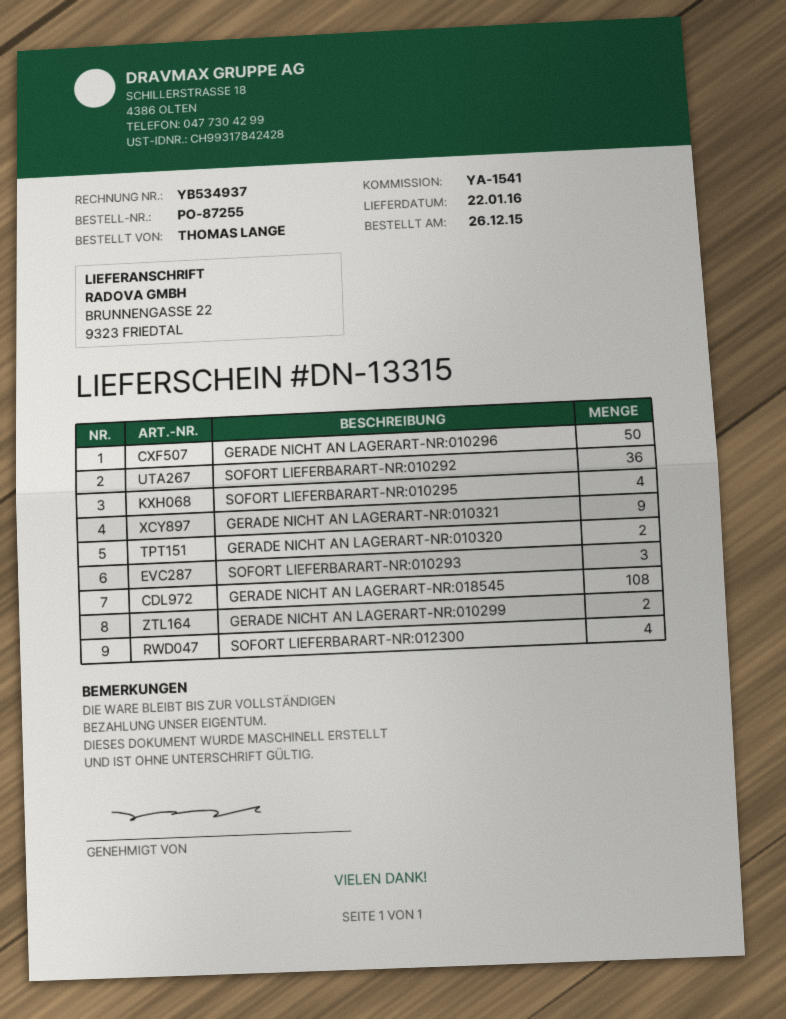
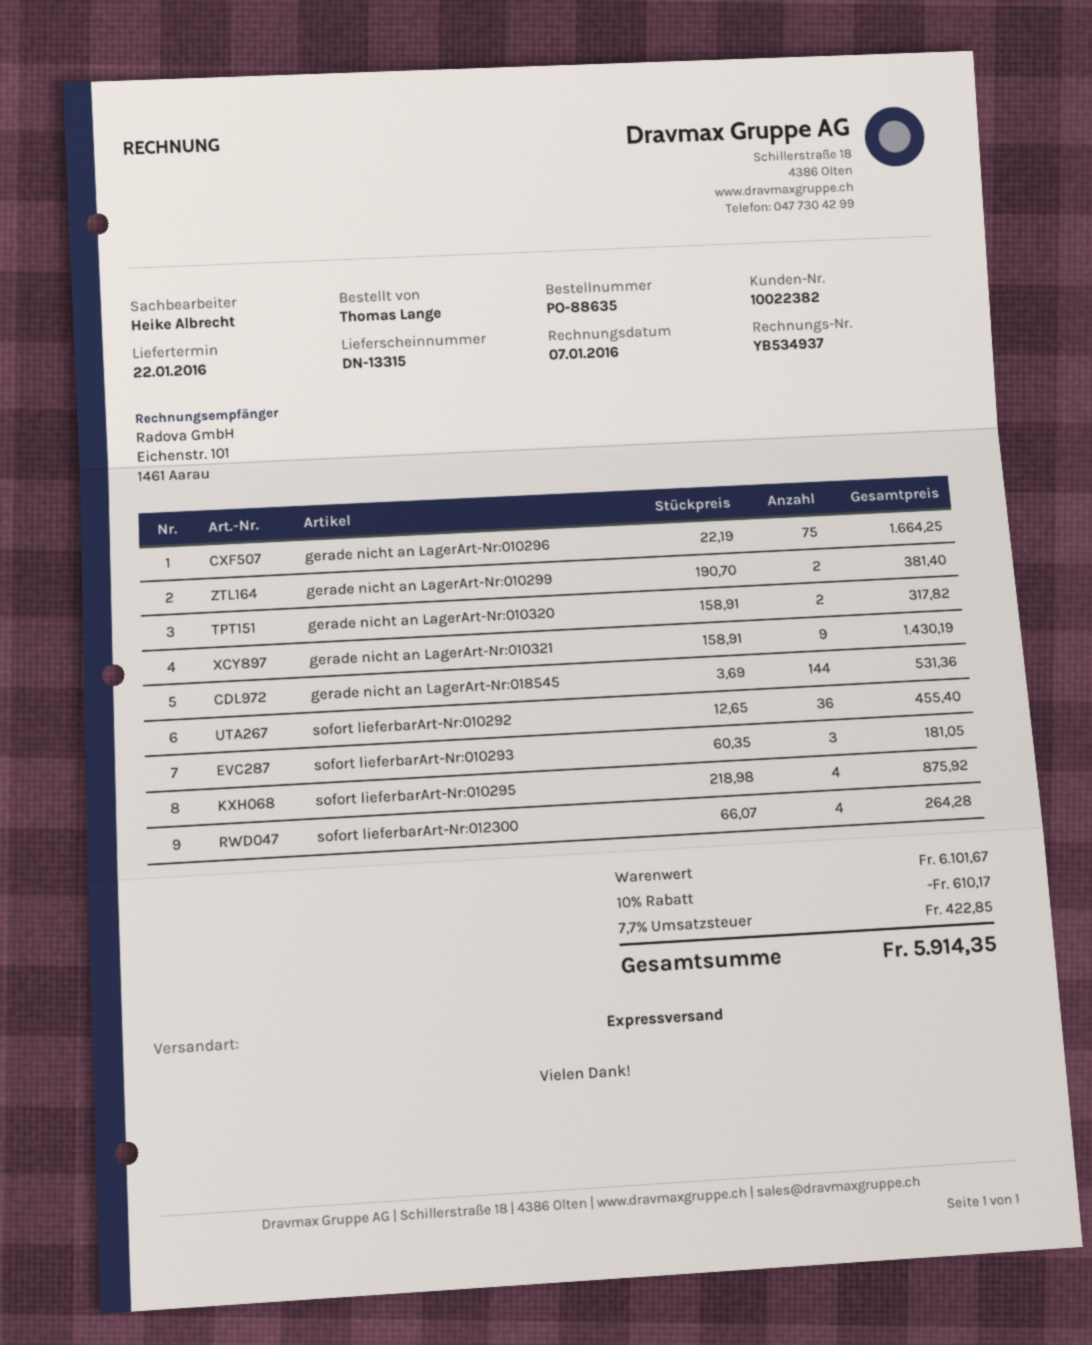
order number: PO-87255 -> PO-88635
GERADE NICHT AN LAGERART-NR:010296: 50 -> 75
GERADE NICHT AN LAGERART-NR:018545: 108 -> 144

